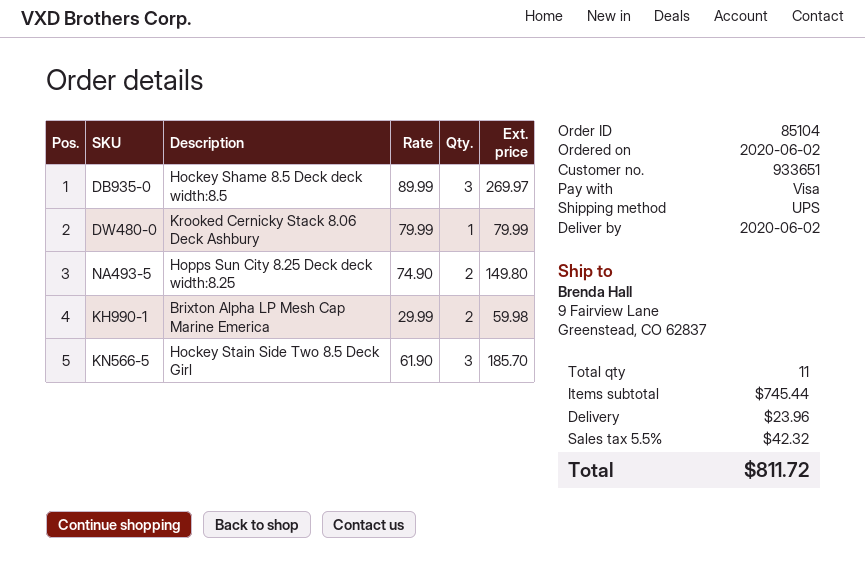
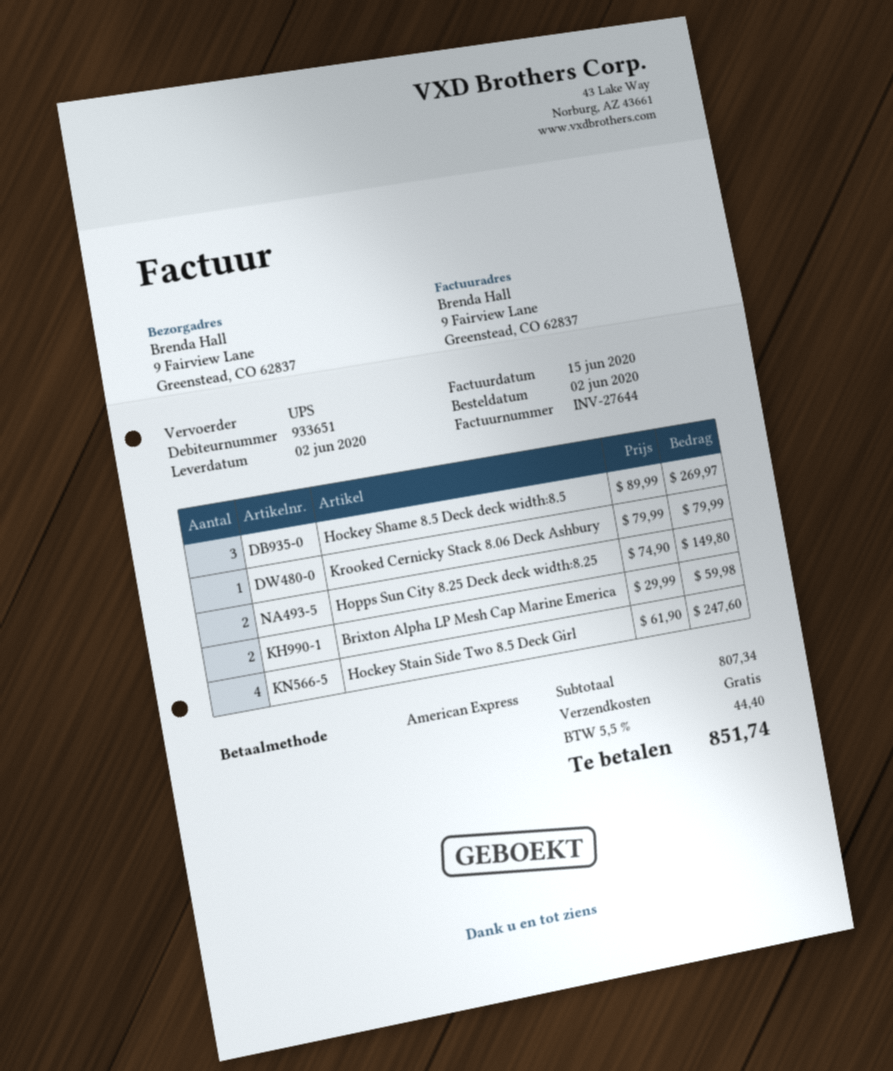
payment method: Visa -> American Express
Hockey Stain Side Two 8.5 Deck Girl: 3 x 61.90 = 185.70 -> 4 x 61.90 = 247.60
subtotal: 745.44 -> 807.34
shipping: 23.96 -> 0.00
tax: 5.5% = 42.32 -> 5.5% = 44.40
total: 811.72 -> 851.74

